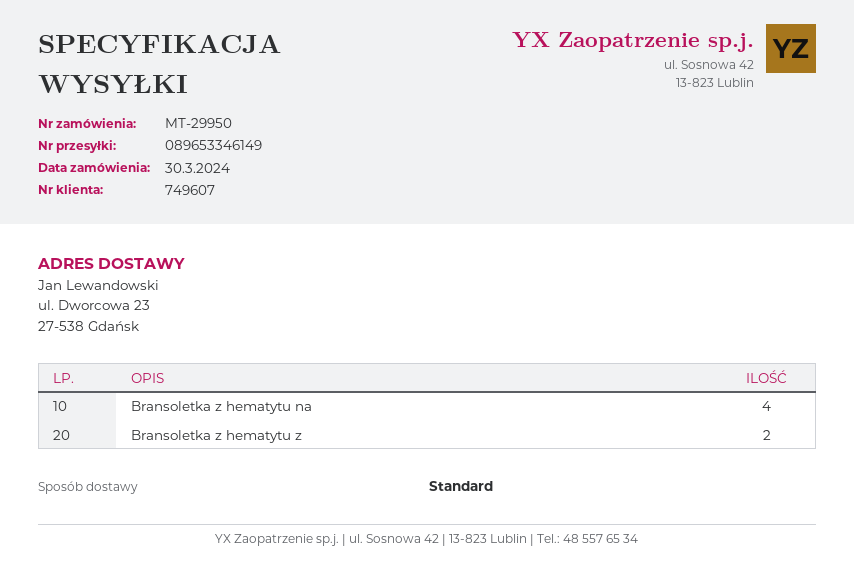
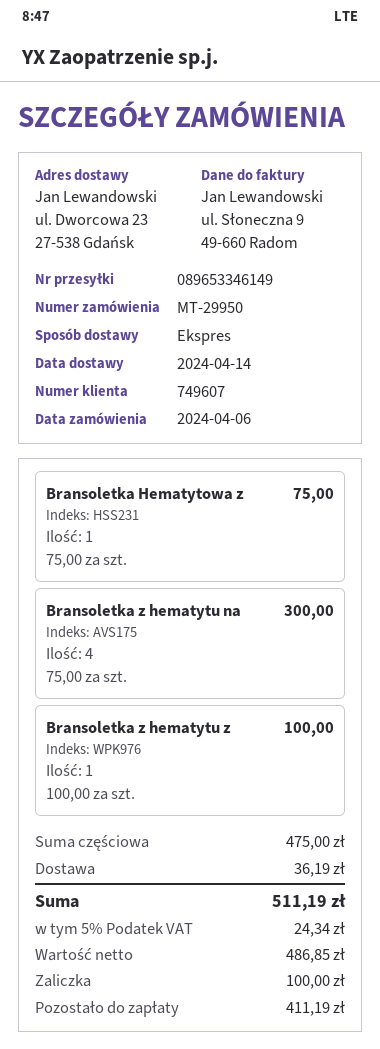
order date: 2024-03-30 -> 2024-04-06
shipping method: standard -> express
Bransoletka z hematytu z: 2 -> 1
Bransoletka Hematytowa z: none -> 1

